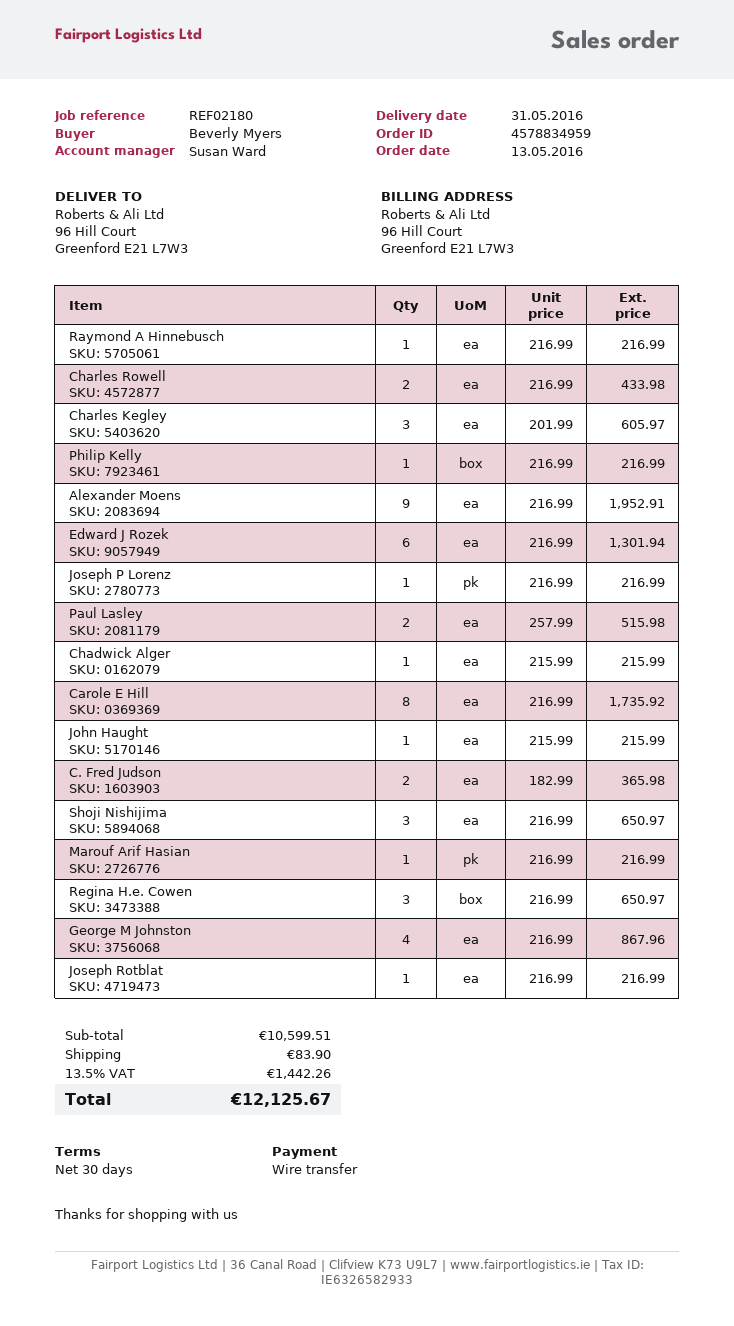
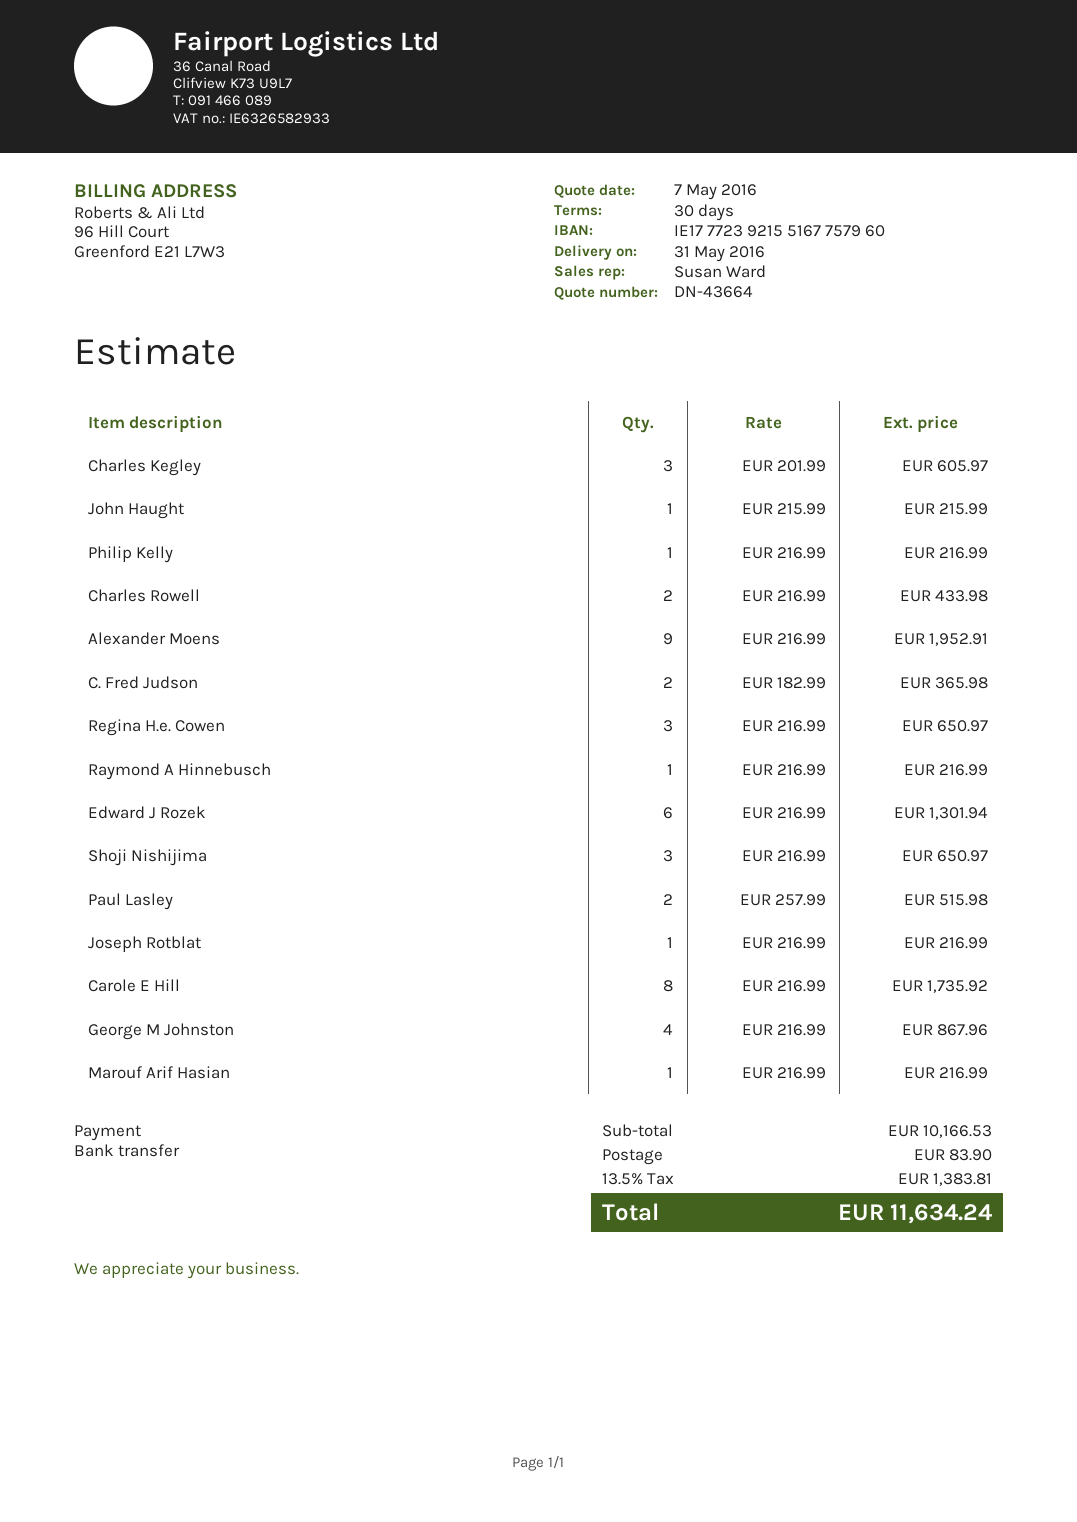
Joseph P Lorenz: 1 x 216.99 = 216.99 -> none
Chadwick Alger: 1 x 215.99 = 215.99 -> none
subtotal: 10599.51 -> 10166.53
tax: 13.5% = 1442.26 -> 13.5% = 1383.81
total: 12125.67 -> 11634.24

